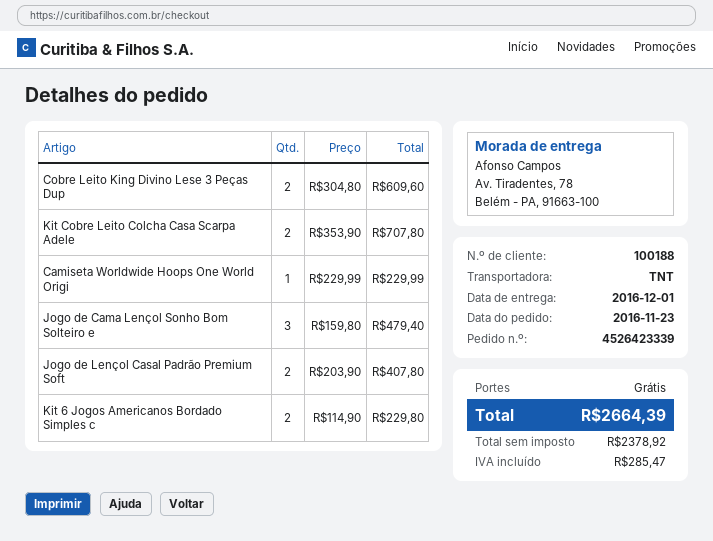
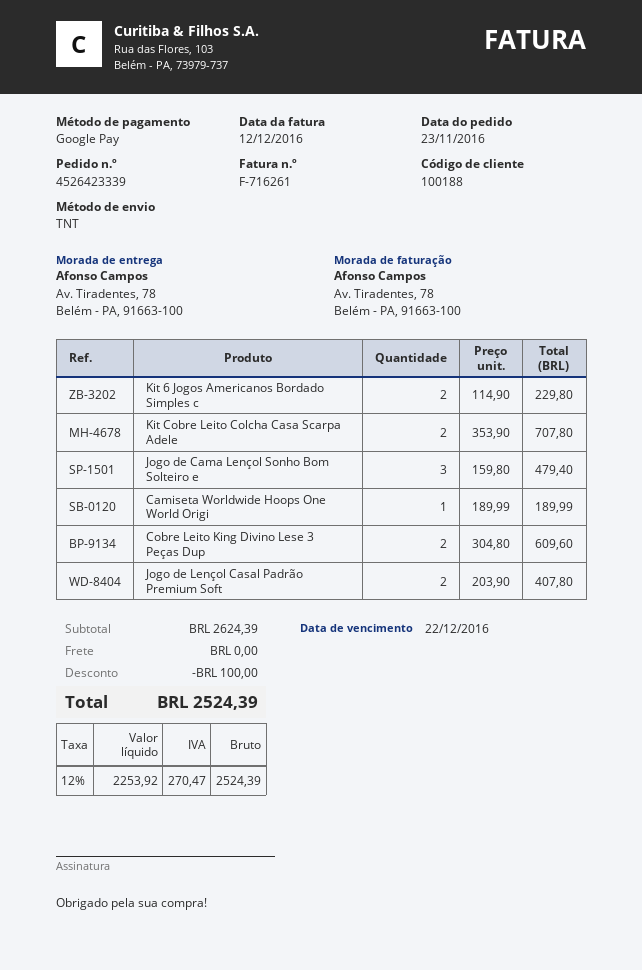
Camiseta Worldwide Hoops One World Origi: 1 x 229.99 = 229.99 -> 1 x 189.99 = 189.99
discount: none -> 100.00
net: 2378.92 -> 2253.92
tax: 285.47 -> 270.47
total: 2664.39 -> 2524.39

